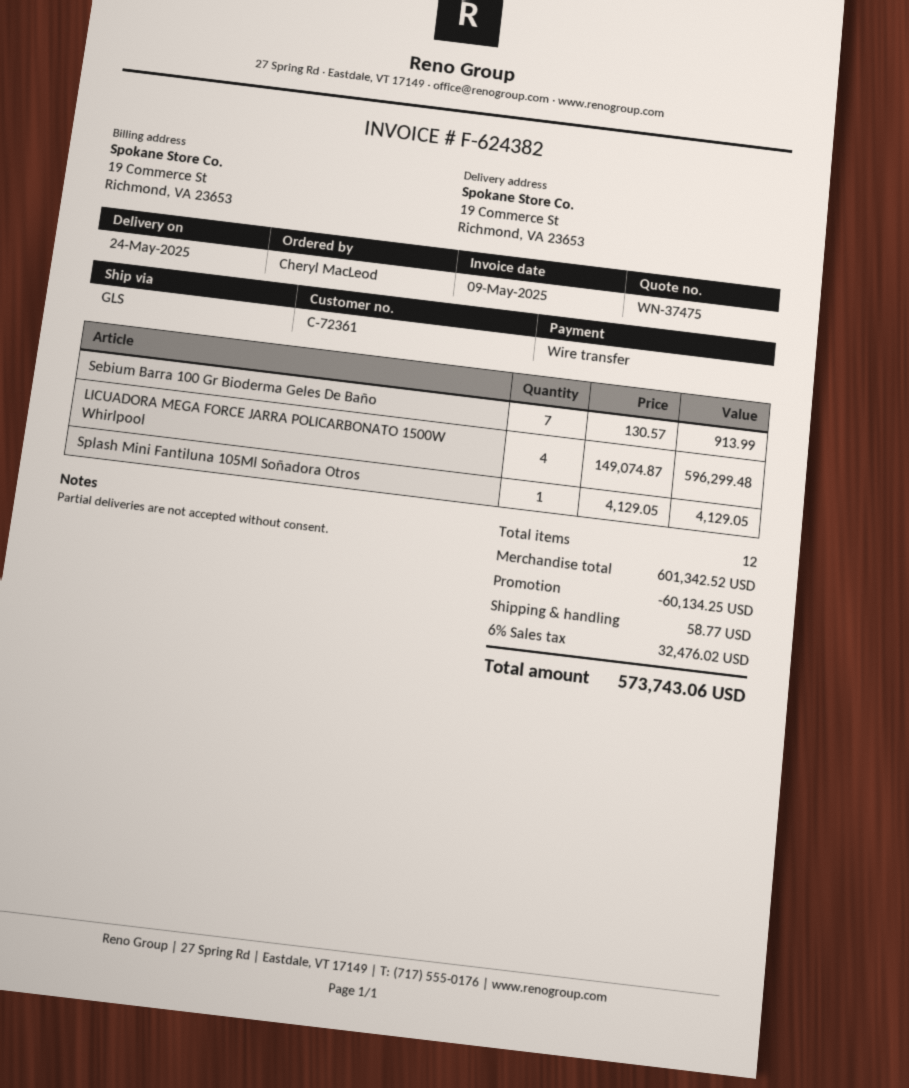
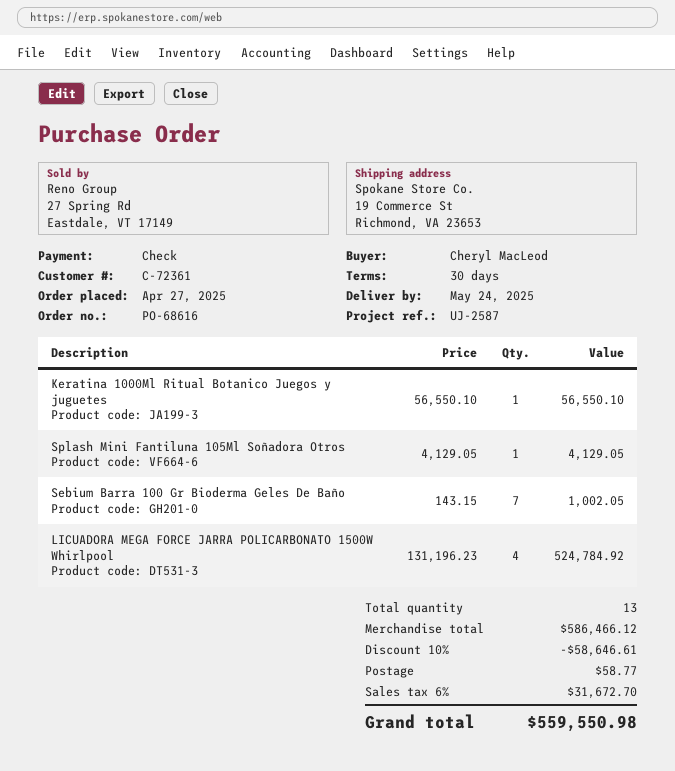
payment method: bank transfer -> cheque
Sebium Barra 100 Gr Bioderma Geles De Baño: 7 x 130.57 = 913.99 -> 7 x 143.15 = 1002.05
LICUADORA MEGA FORCE JARRA POLICARBONATO 1500W Whirlpool: 4 x 149074.87 = 596299.48 -> 4 x 131196.23 = 524784.92
Keratina 1000Ml Ritual Botanico Juegos y juguetes: none -> 1 x 56550.10 = 56550.10
total quantity: 12 -> 13
subtotal: 601342.52 -> 586466.12
discount: 60134.25 -> 58646.61
tax: 6% = 32476.02 -> 6% = 31672.70
total: 573743.06 -> 559550.98

